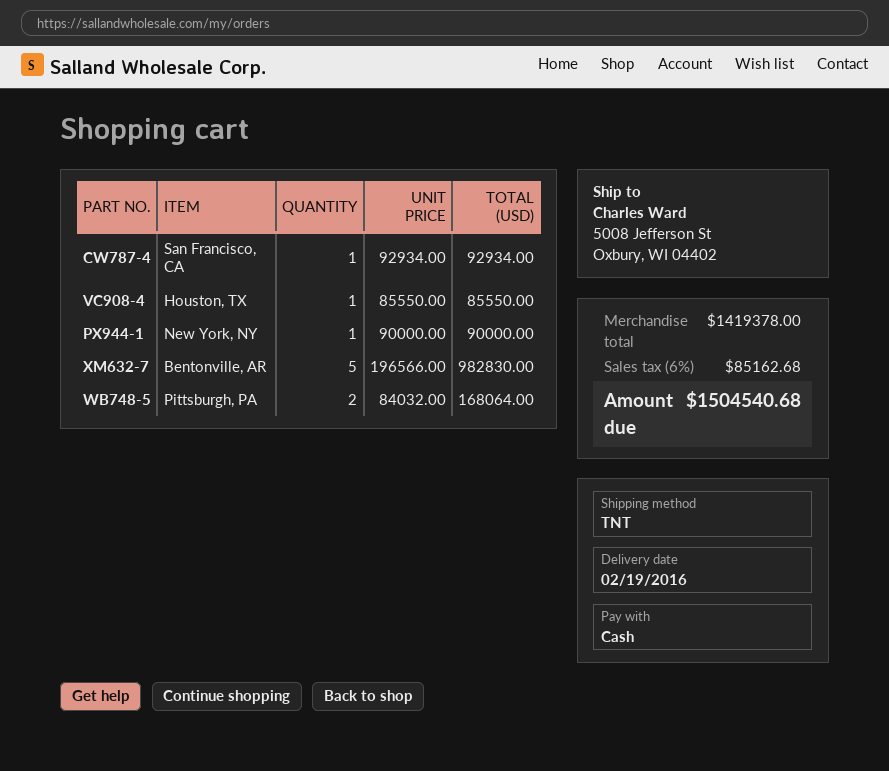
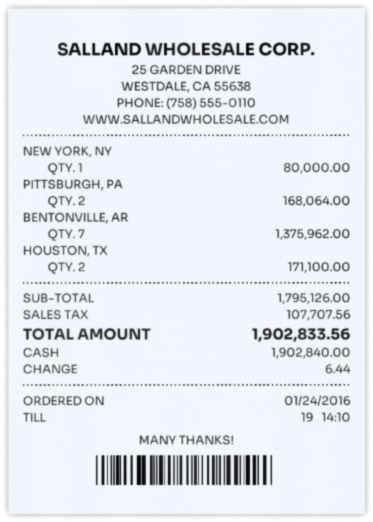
San Francisco, CA: 1 for 92934.00 -> none
Houston, TX: 1 for 85550.00 -> 2 for 171100.00
New York, NY: 1 for 90000.00 -> 1 for 80000.00
Bentonville, AR: 5 for 982830.00 -> 7 for 1375962.00
subtotal: 1419378.00 -> 1795126.00
tax: 85162.68 -> 107707.56
total: 1504540.68 -> 1902833.56

